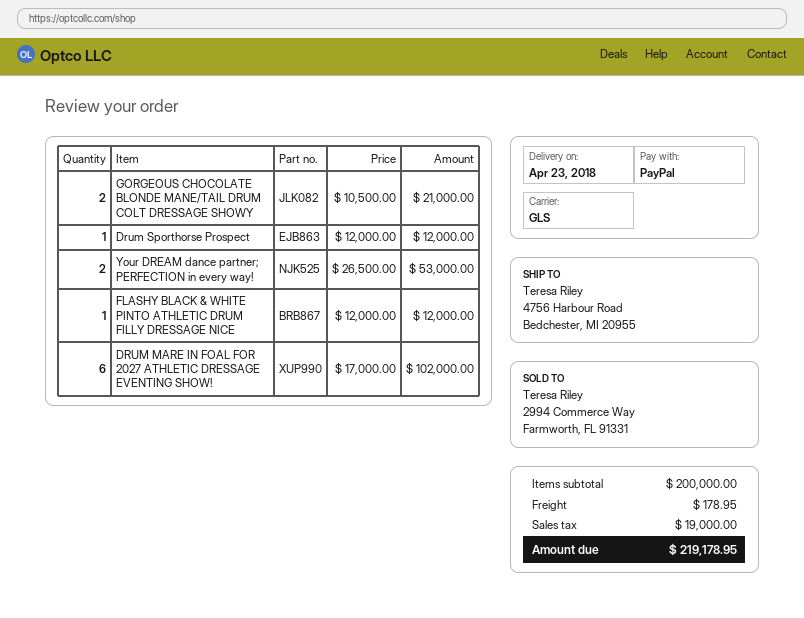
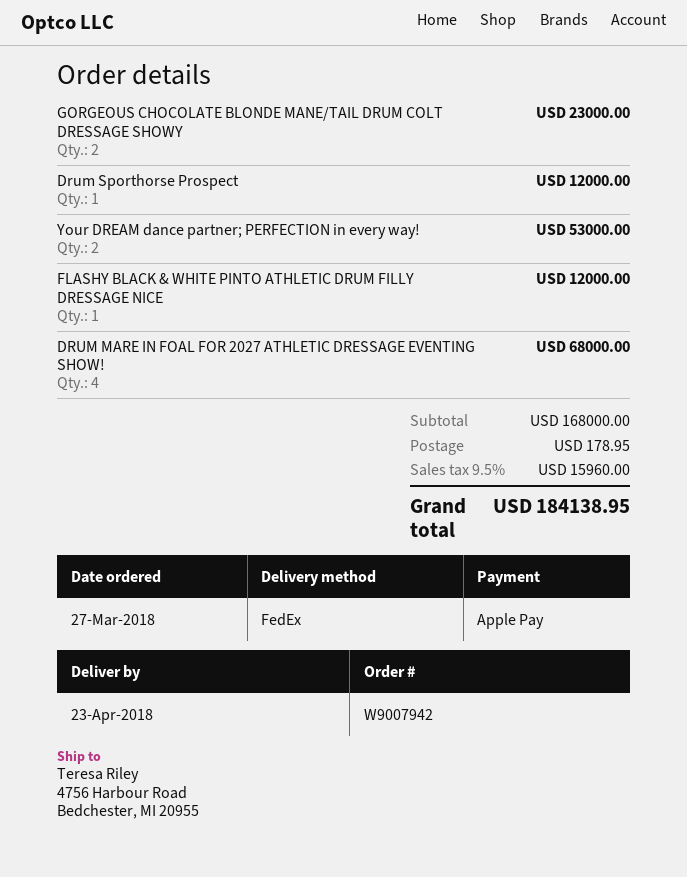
payment method: PayPal -> Apple Pay
shipping method: GLS -> FedEx
GORGEOUS CHOCOLATE BLONDE MANE/TAIL DRUM COLT DRESSAGE SHOWY: 2 for 21000.00 -> 2 for 23000.00
DRUM MARE IN FOAL FOR 2027 ATHLETIC DRESSAGE EVENTING SHOW!: 6 for 102000.00 -> 4 for 68000.00
subtotal: 200000.00 -> 168000.00
tax: 19000.00 -> 15960.00
total: 219178.95 -> 184138.95

